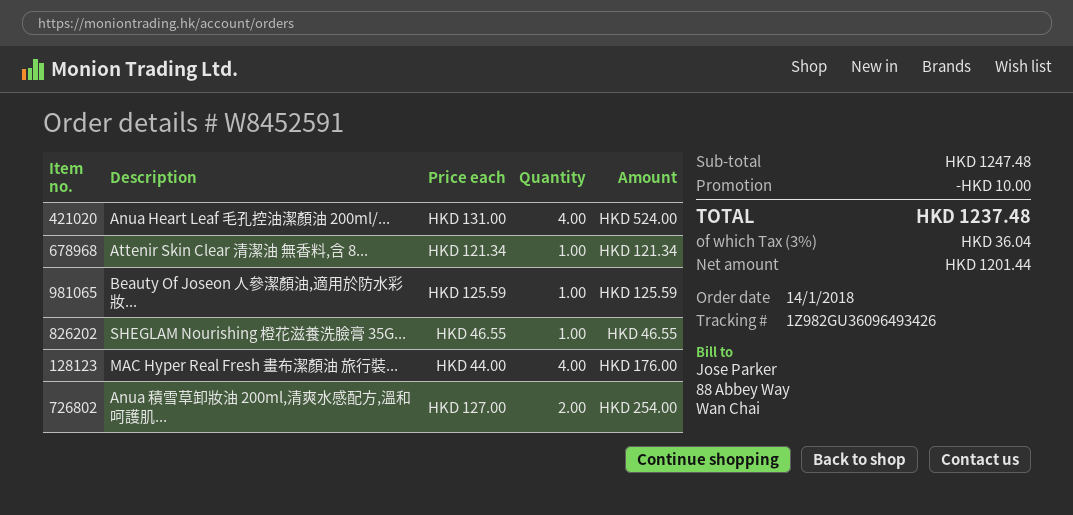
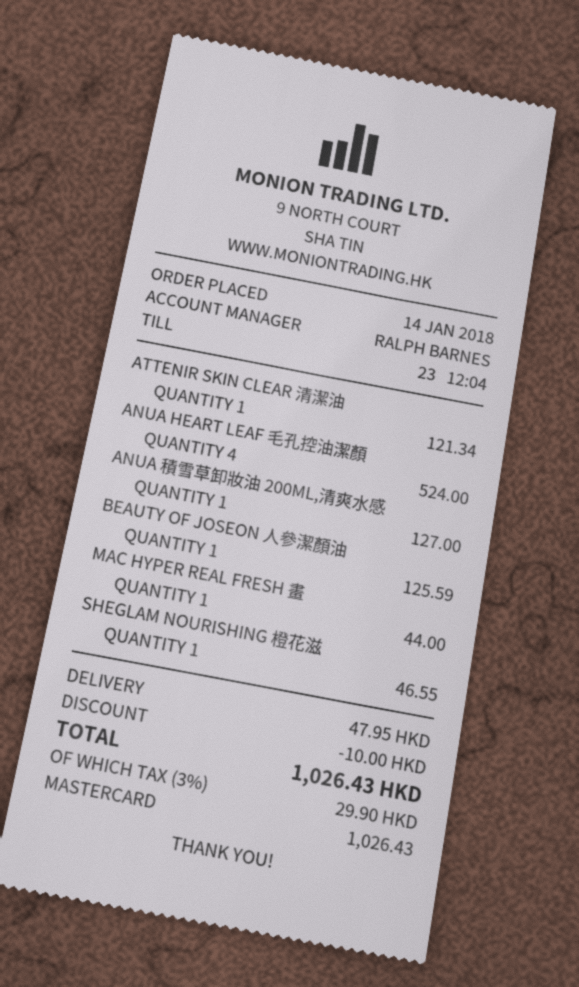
MAC Hyper Real Fresh 畫布潔顏油 旅行裝...: 4 for 176.00 -> 1 for 44.00
Anua 積雪草卸妝油 200ml,清爽水感配方,溫和呵護肌...: 2 for 254.00 -> 1 for 127.00
shipping: none -> 47.95
tax: 3% = 36.04 -> 3% = 29.90
total: 1237.48 -> 1026.43

